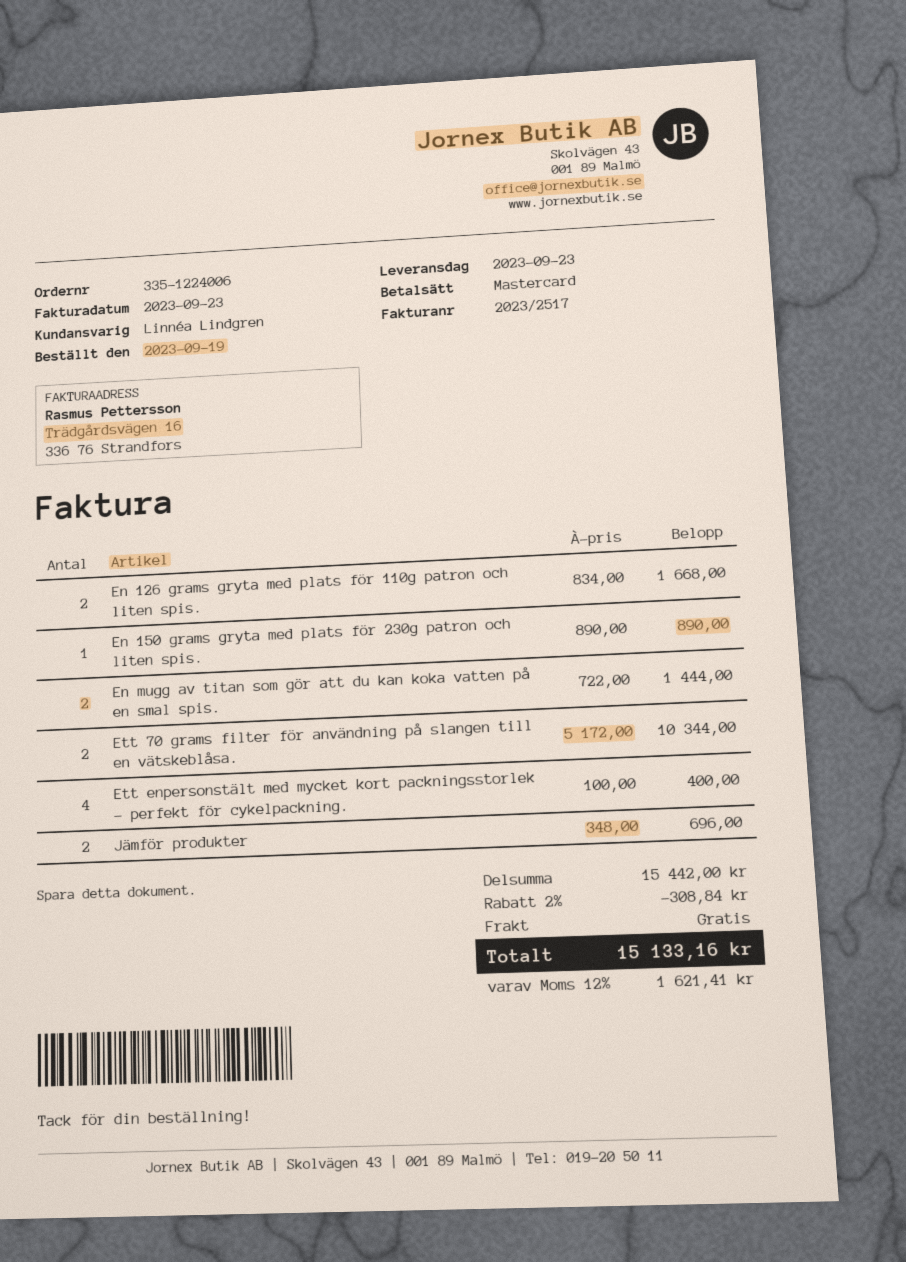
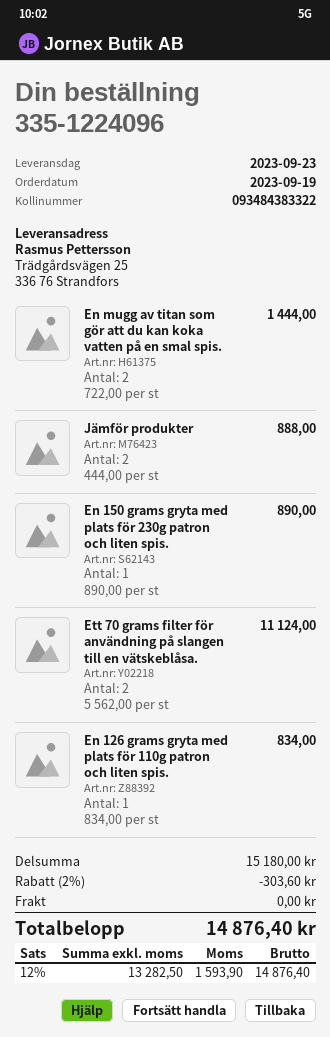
order number: 335-1224006 -> 335-1224096
En 126 grams gryta med plats för 110g patron och liten spis.: 2 x 834.00 = 1668.00 -> 1 x 834.00 = 834.00
Ett 70 grams filter för användning på slangen till en vätskeblåsa.: 2 x 5172.00 = 10344.00 -> 2 x 5562.00 = 11124.00
Ett enpersonstält med mycket kort packningsstorlek - perfekt för cykelpackning.: 4 x 100.00 = 400.00 -> none
Jämför produkter: 2 x 348.00 = 696.00 -> 2 x 444.00 = 888.00
subtotal: 15442.00 -> 15180.00
discount: 2% = 308.84 -> 2% = 303.60
tax: 12% = 1621.41 -> 12% = 1593.90
total: 15133.16 -> 14876.40

